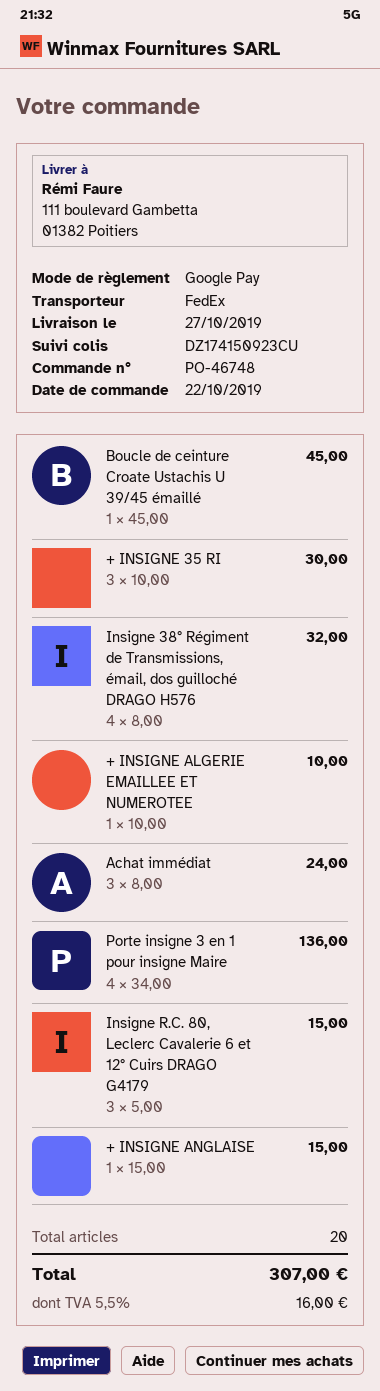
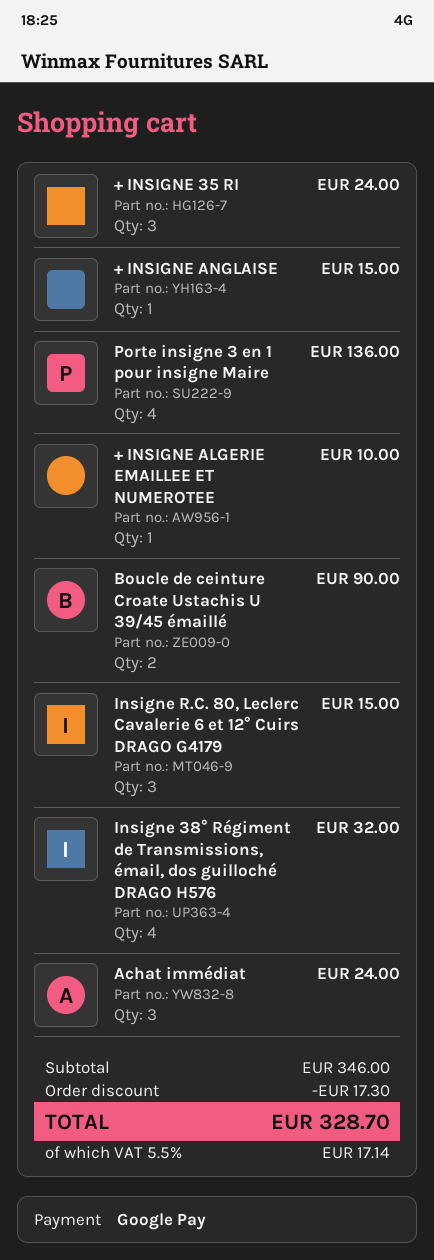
Boucle de ceinture Croate Ustachis U 39/45 émaillé: 1 for 45.00 -> 2 for 90.00
+ INSIGNE 35 RI: 3 for 30.00 -> 3 for 24.00
discount: none -> 17.30
tax: 5.5% = 16.00 -> 5.5% = 17.14
total: 307.00 -> 328.70

